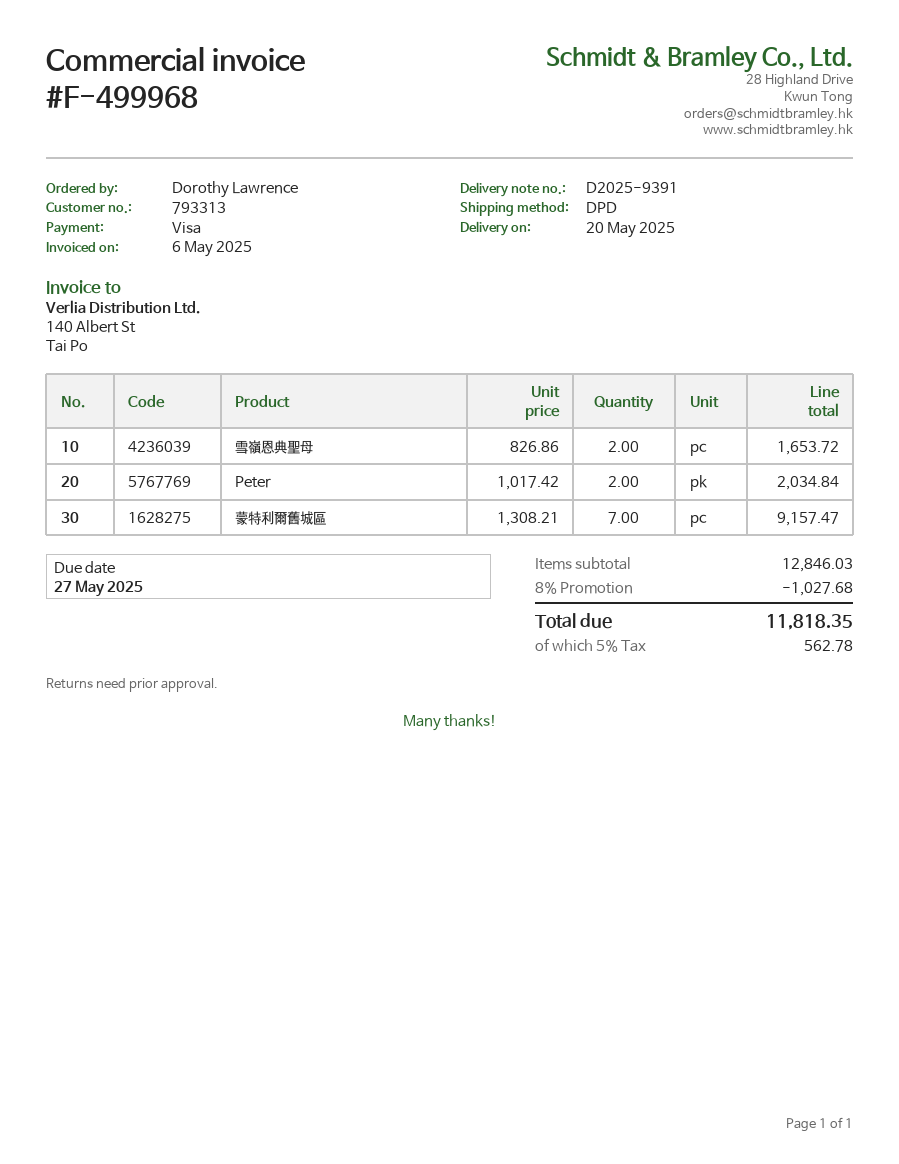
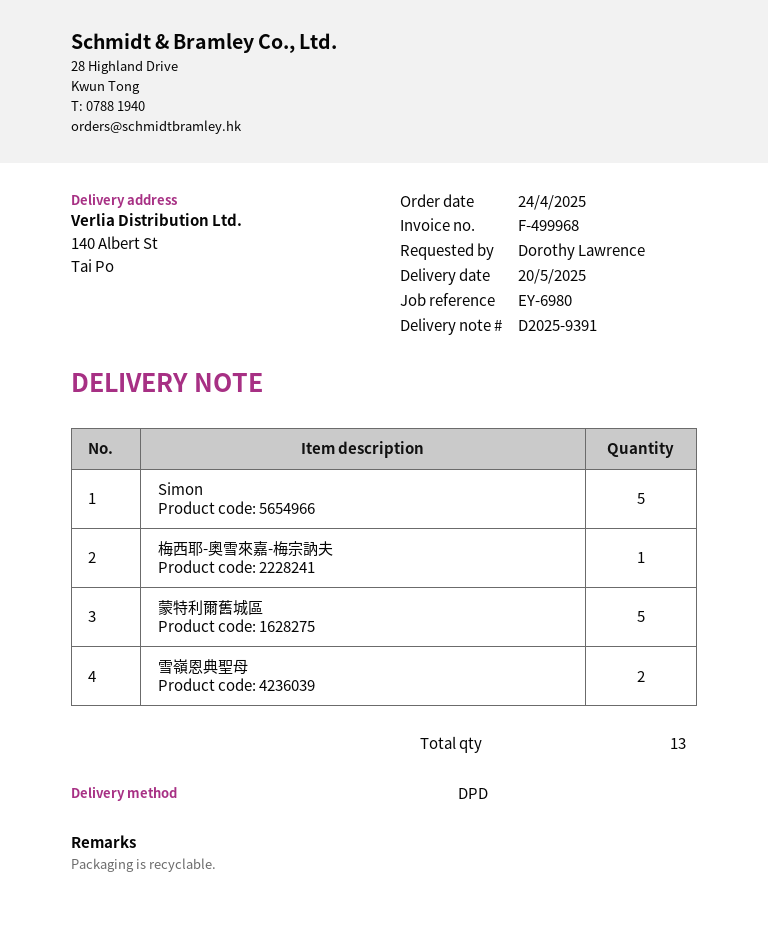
Peter: 2 -> none
蒙特利爾舊城區: 7 -> 5
Simon: none -> 5
梅西耶-奧雪來嘉-梅宗訥夫: none -> 1

